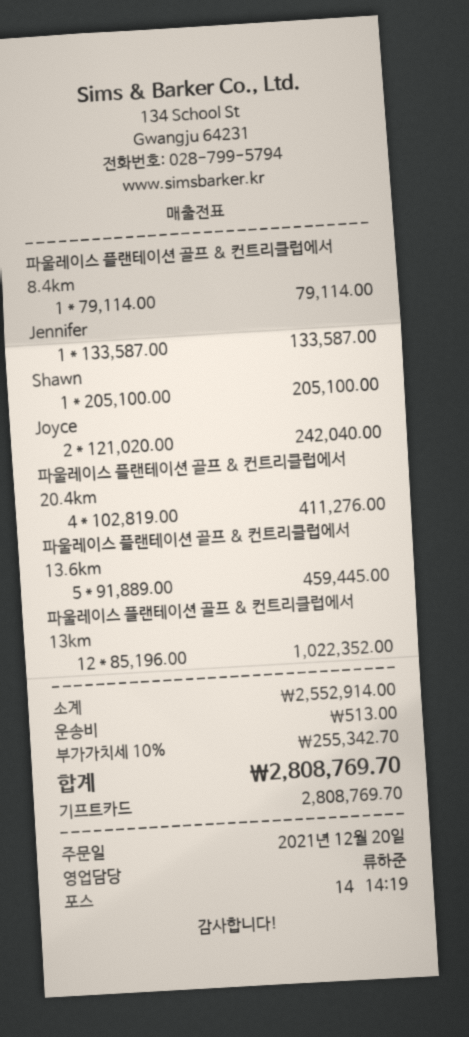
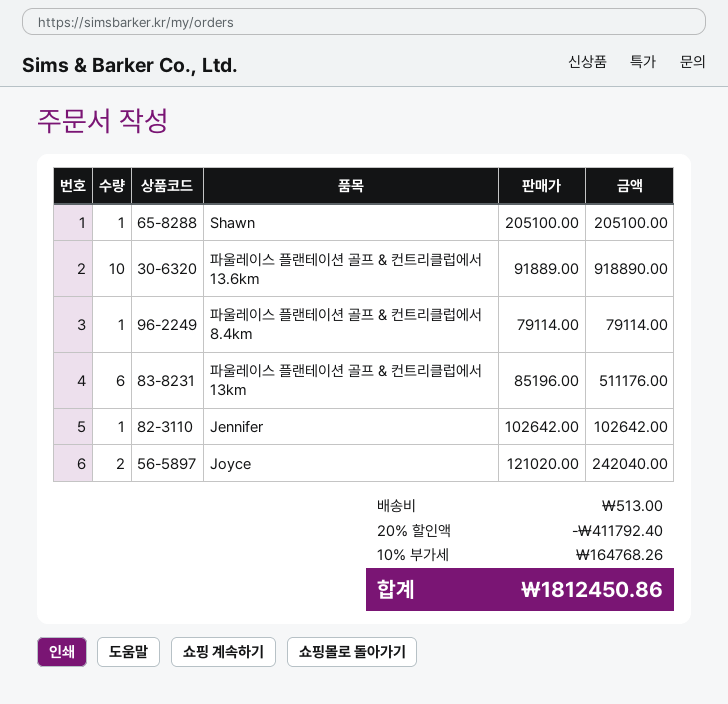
Jennifer: 1 x 133587.00 = 133587.00 -> 1 x 102642.00 = 102642.00
파울레이스 플랜테이션 골프 & 컨트리클럽에서 20.4km: 4 x 102819.00 = 411276.00 -> none
파울레이스 플랜테이션 골프 & 컨트리클럽에서 13.6km: 5 x 91889.00 = 459445.00 -> 10 x 91889.00 = 918890.00
파울레이스 플랜테이션 골프 & 컨트리클럽에서 13km: 12 x 85196.00 = 1022352.00 -> 6 x 85196.00 = 511176.00
discount: none -> 20% = 411792.40
tax: 10% = 255342.70 -> 10% = 164768.26
total: 2808769.70 -> 1812450.86

